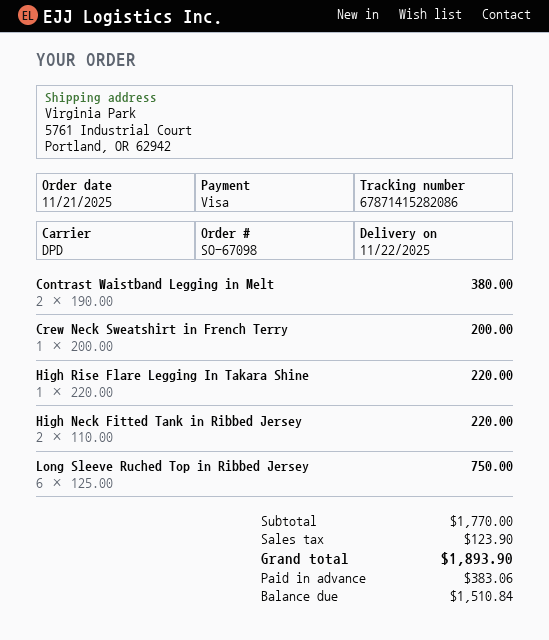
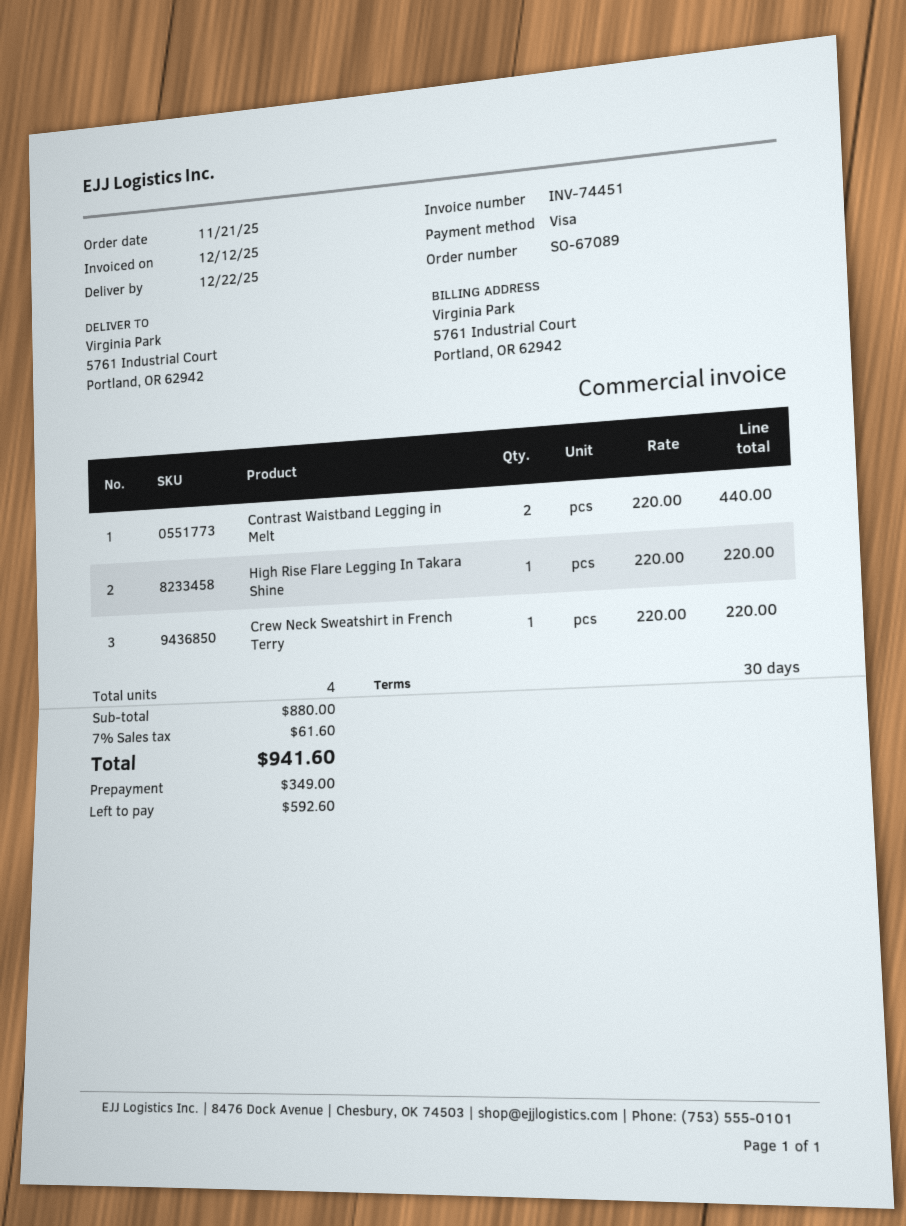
order number: SO-67098 -> SO-67089
delivery date: 2025-11-22 -> 2025-12-22
Contrast Waistband Legging in Melt: 2 x 190.00 = 380.00 -> 2 x 220.00 = 440.00
Crew Neck Sweatshirt in French Terry: 1 x 200.00 = 200.00 -> 1 x 220.00 = 220.00
High Neck Fitted Tank in Ribbed Jersey: 2 x 110.00 = 220.00 -> none
Long Sleeve Ruched Top in Ribbed Jersey: 6 x 125.00 = 750.00 -> none
subtotal: 1770.00 -> 880.00
tax: 123.90 -> 61.60
total: 1893.90 -> 941.60
deposit: 383.06 -> 349.00
balance: 1510.84 -> 592.60

